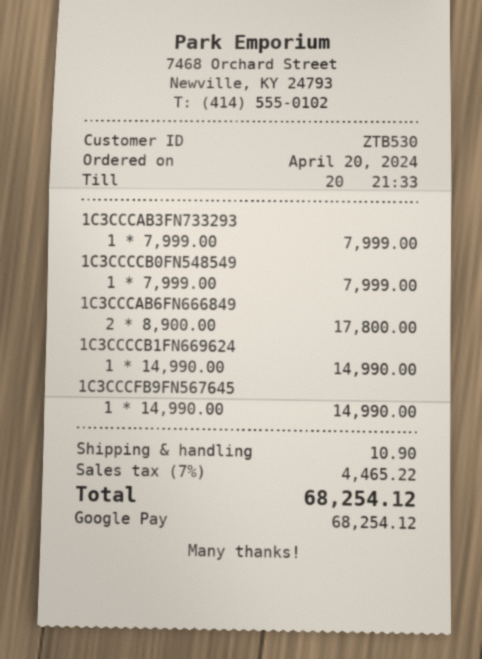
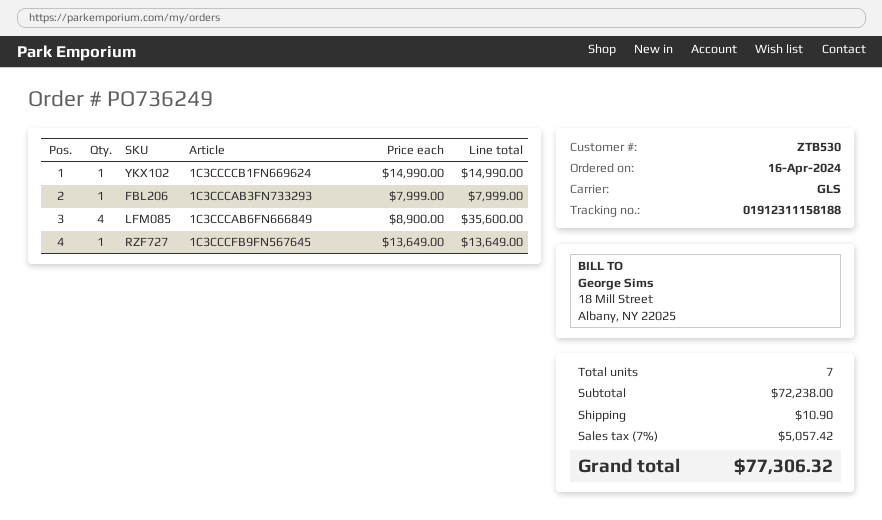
order date: 2024-04-20 -> 2024-04-16
1C3CCCCB0FN548549: 1 x 7999.00 = 7999.00 -> none
1C3CCCAB6FN666849: 2 x 8900.00 = 17800.00 -> 4 x 8900.00 = 35600.00
1C3CCCFB9FN567645: 1 x 14990.00 = 14990.00 -> 1 x 13649.00 = 13649.00
tax: 7% = 4465.22 -> 7% = 5057.42
total: 68254.12 -> 77306.32

